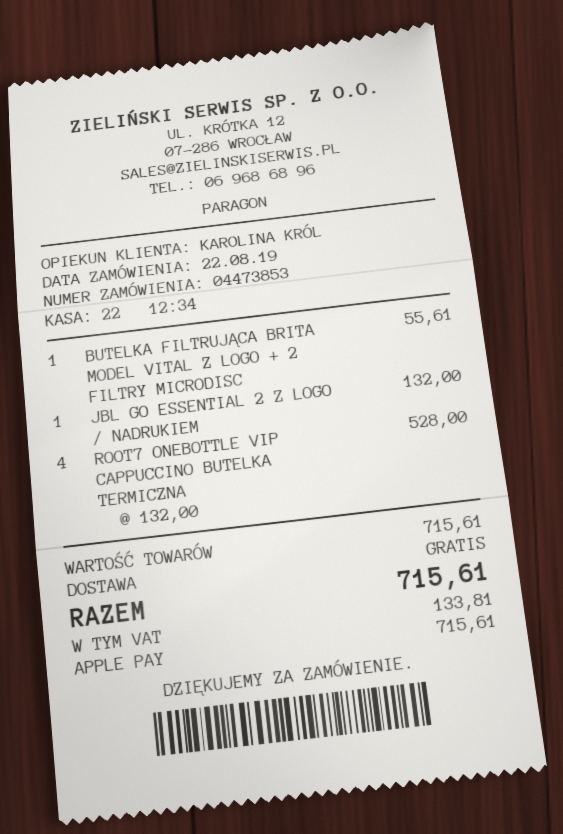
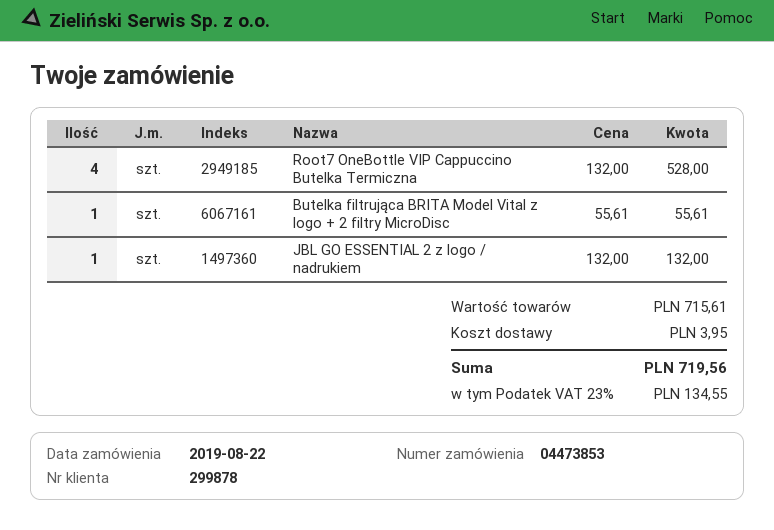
shipping: 0.00 -> 3.95
tax: 133.81 -> 134.55
total: 715.61 -> 719.56

